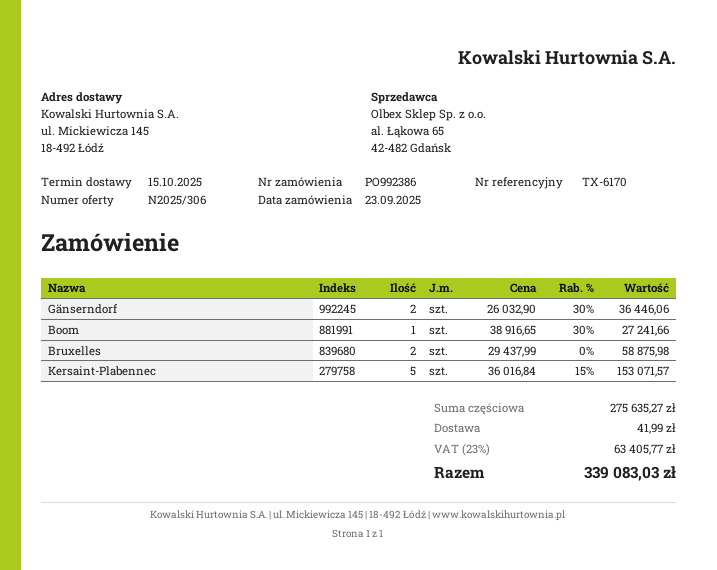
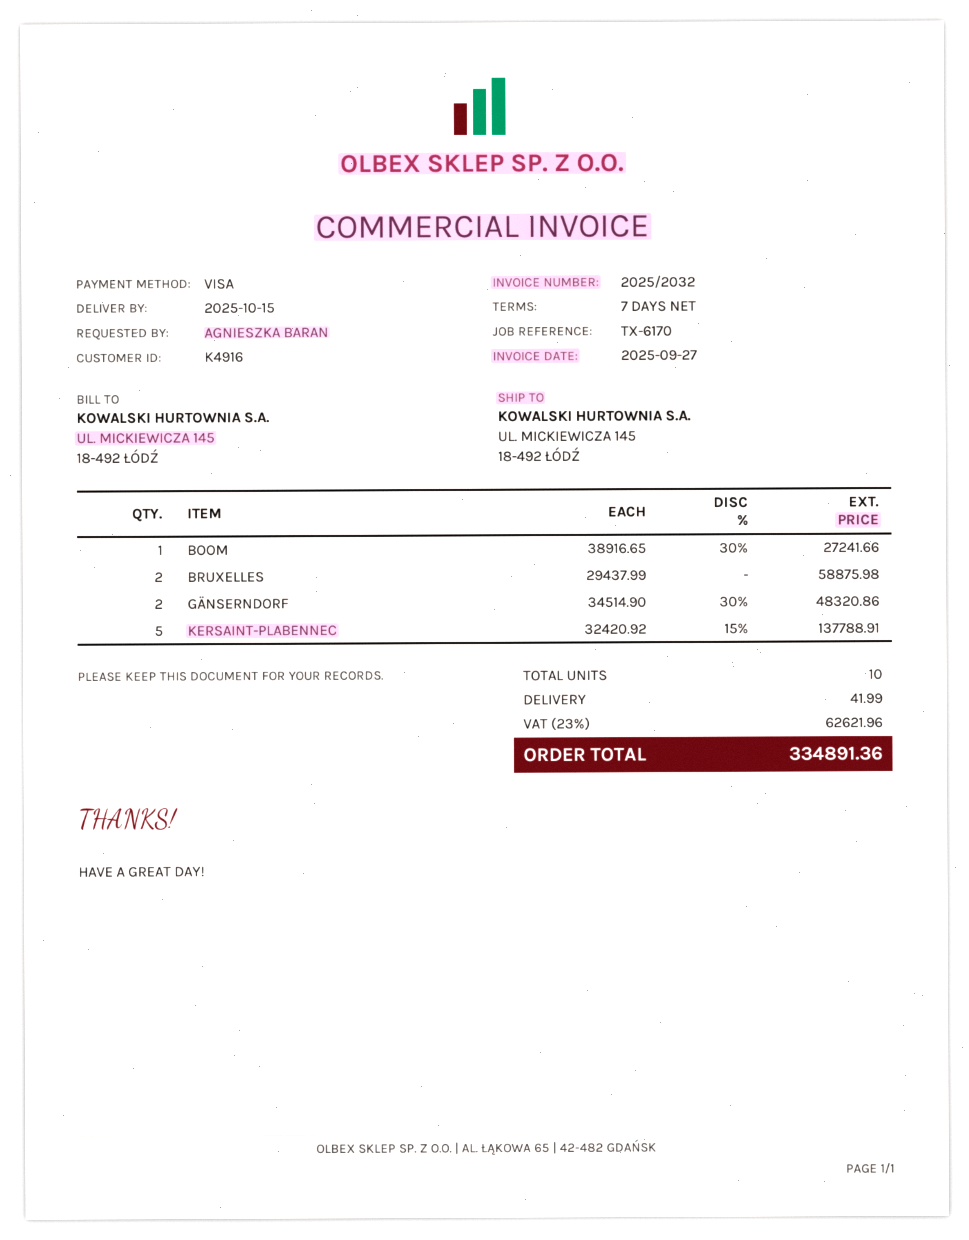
Gänserndorf: 2 x 26032.90 - 30% = 36446.06 -> 2 x 34514.90 - 30% = 48320.86
Kersaint-Plabennec: 5 x 36016.84 - 15% = 153071.57 -> 5 x 32420.92 - 15% = 137788.91
tax: 23% = 63405.77 -> 23% = 62621.96
total: 339083.03 -> 334891.36

